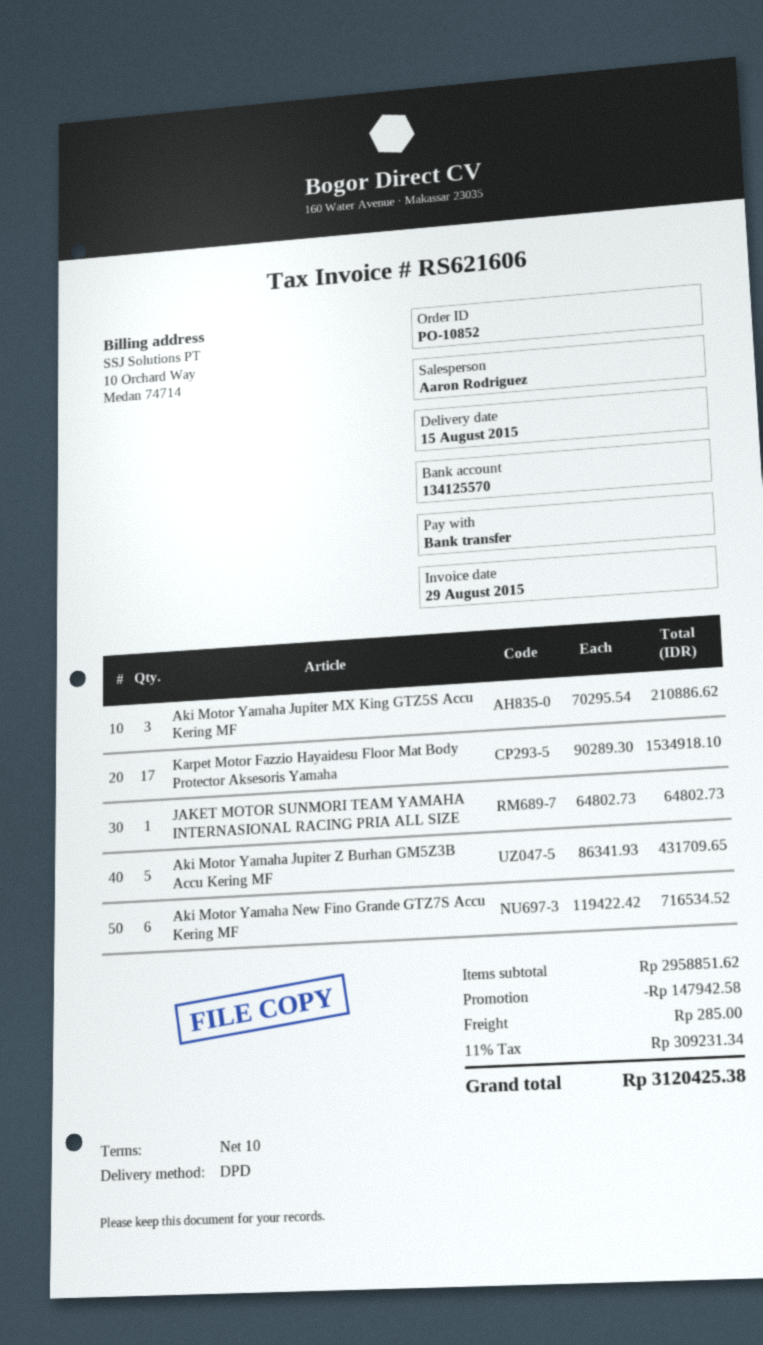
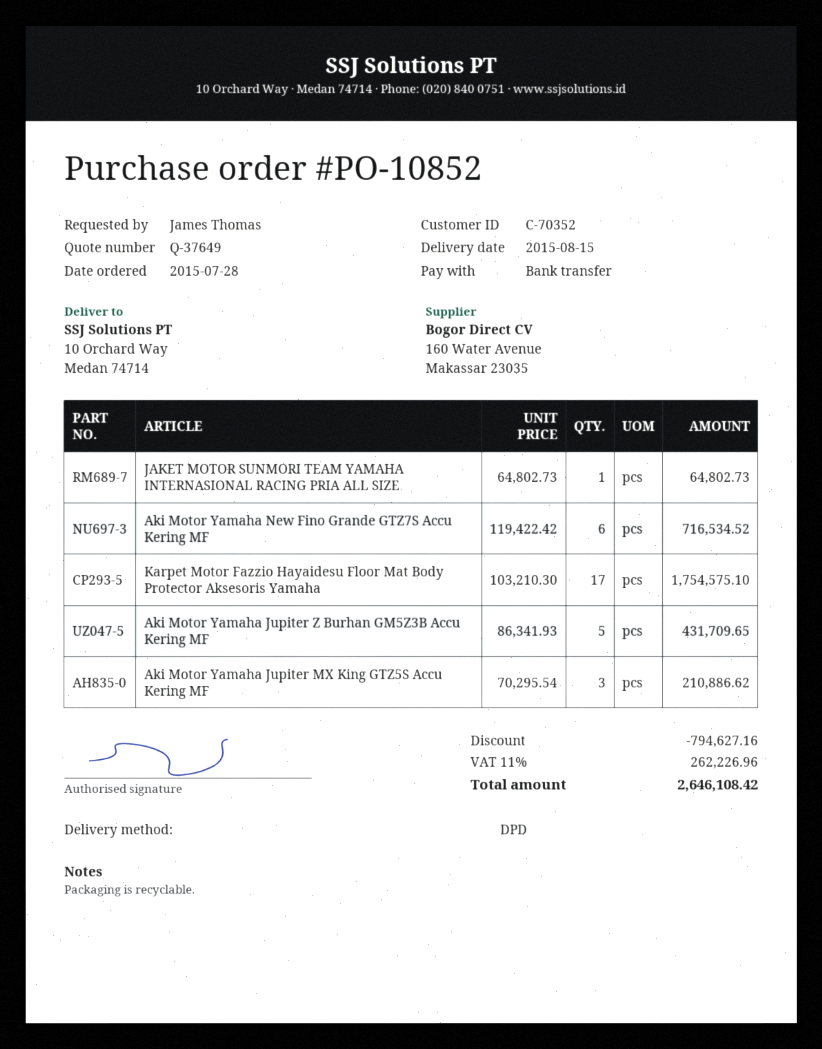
Karpet Motor Fazzio Hayaidesu Floor Mat Body Protector Aksesoris Yamaha: 17 x 90289.30 = 1534918.10 -> 17 x 103210.30 = 1754575.10
discount: 147942.58 -> 794627.16
shipping: 285.00 -> none
tax: 11% = 309231.34 -> 11% = 262226.96
total: 3120425.38 -> 2646108.42

